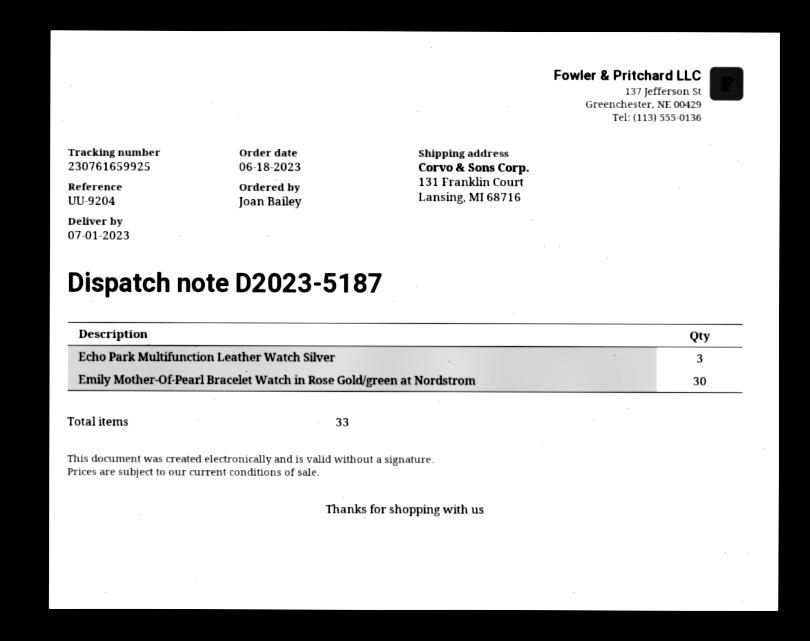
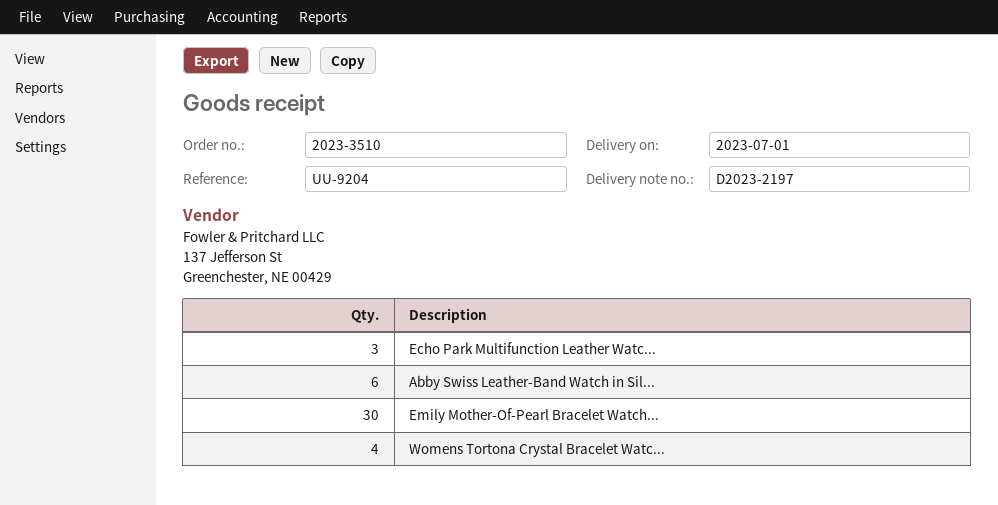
delivery note number: D2023-5187 -> D2023-2197
Abby Swiss Leather-Band Watch in Sil...: none -> 6
Womens Tortona Crystal Bracelet Watc...: none -> 4

